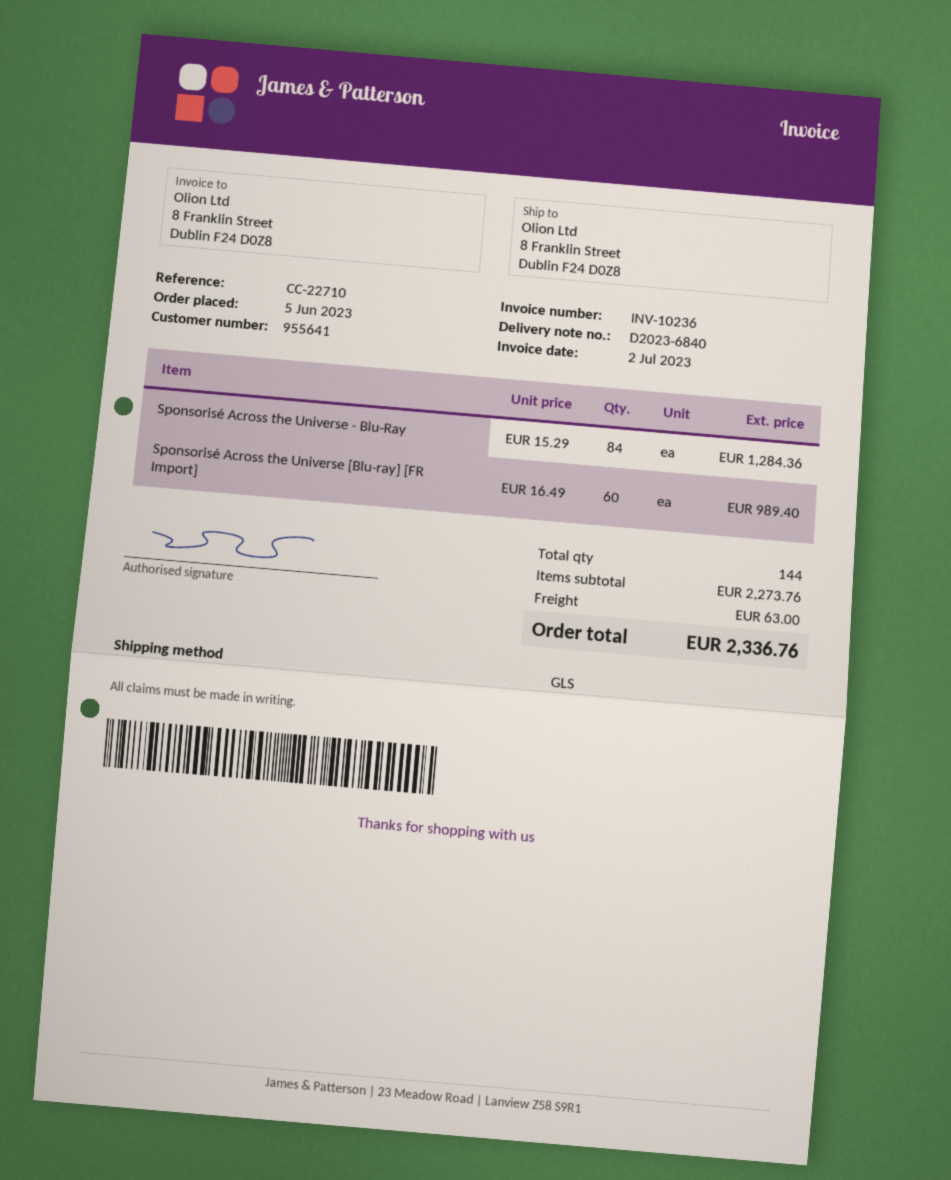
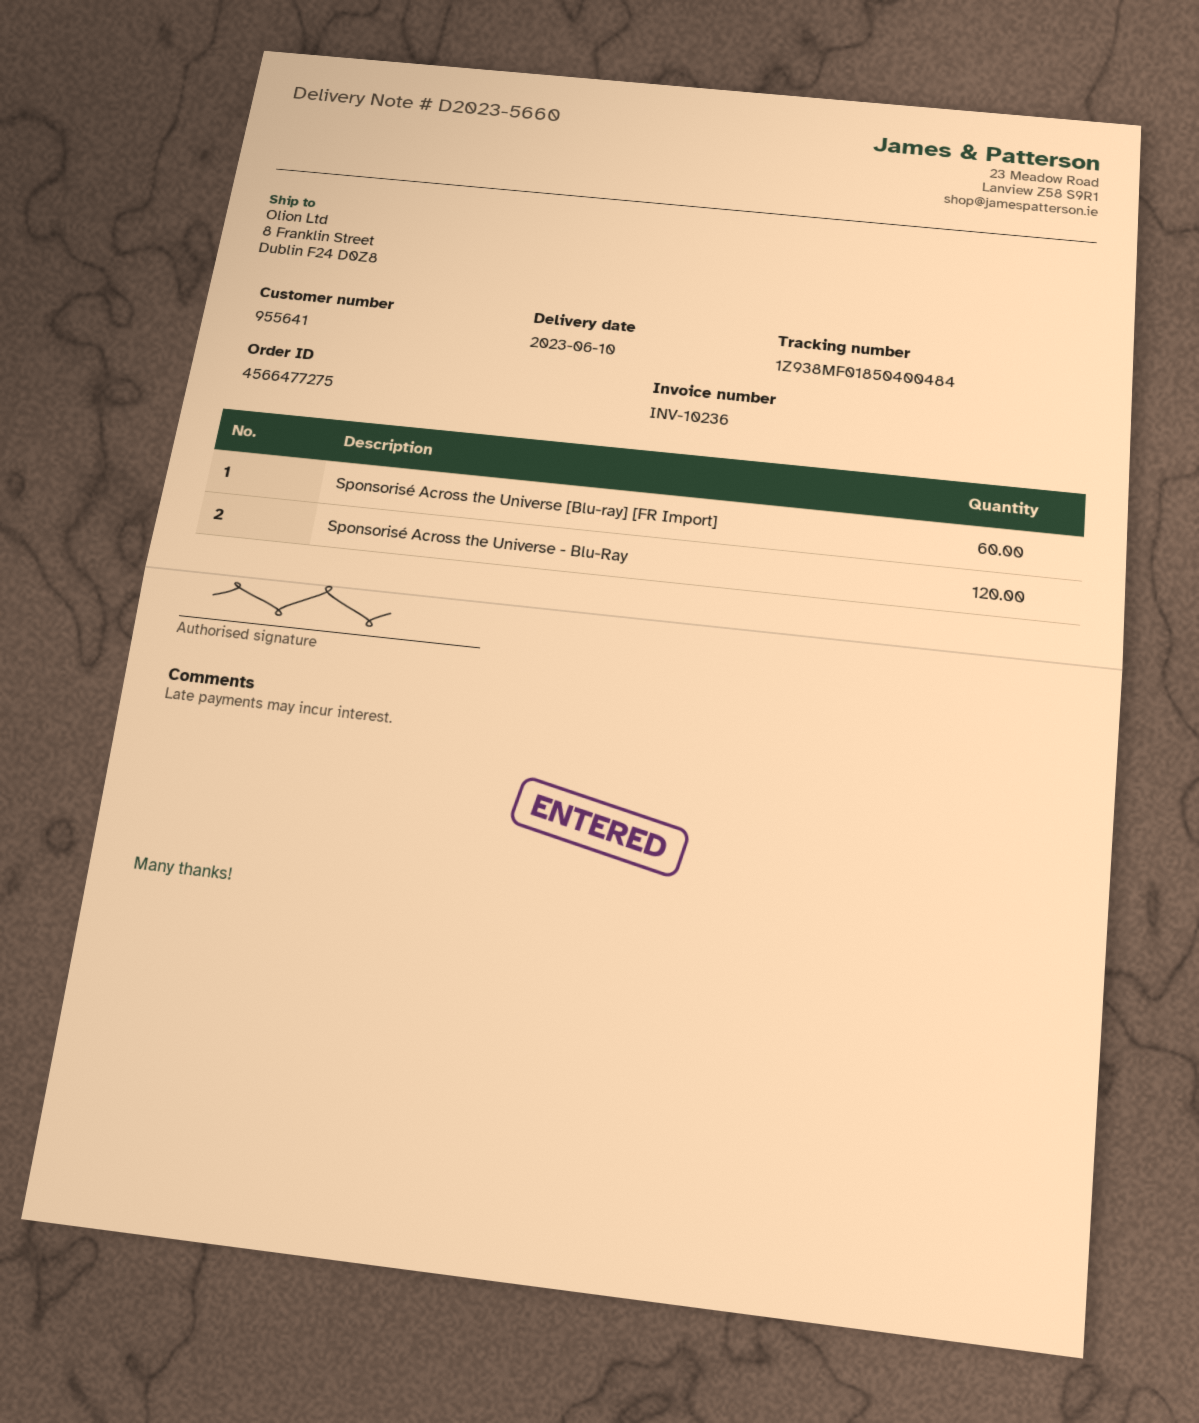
delivery note number: D2023-6840 -> D2023-5660
Sponsorisé Across the Universe - Blu-Ray: 84 -> 120

